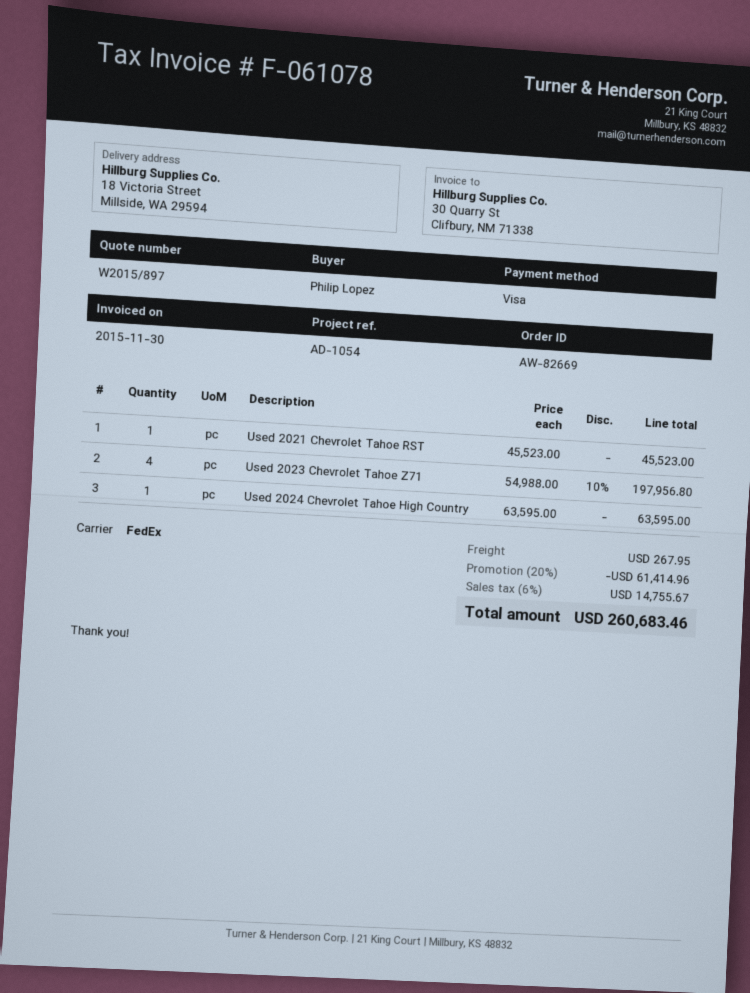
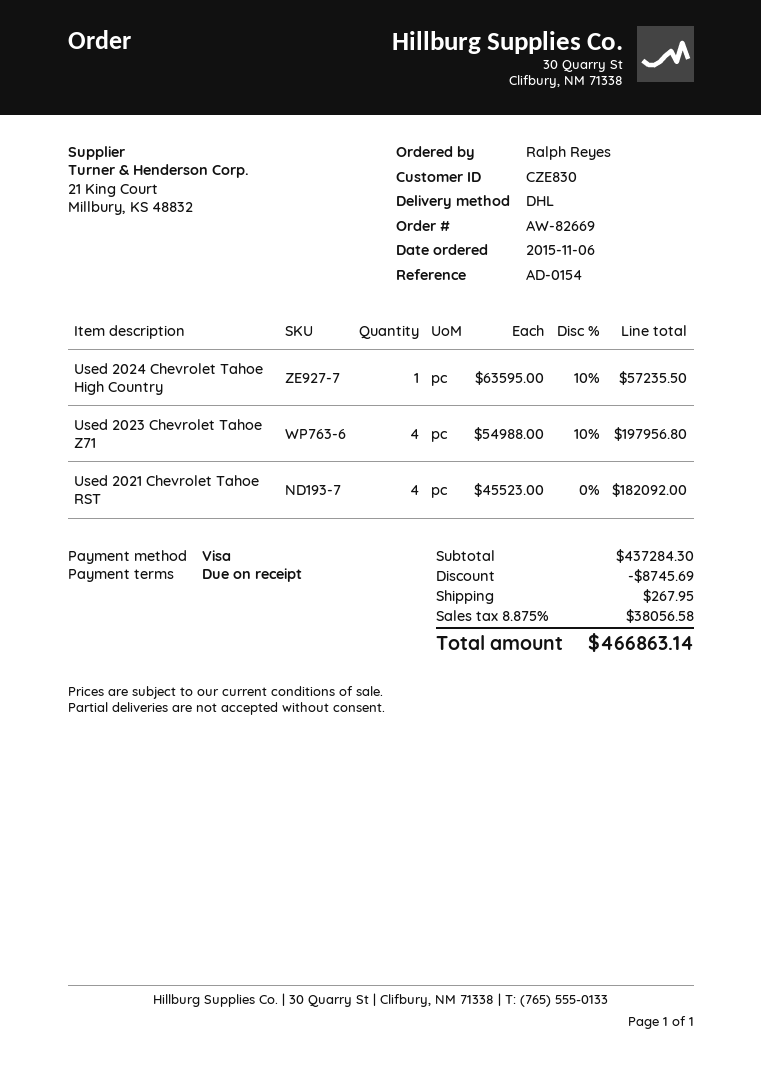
reference: AD-1054 -> AD-0154
ordered by: Philip Lopez -> Ralph Reyes
shipping method: FedEx -> DHL
Used 2021 Chevrolet Tahoe RST: 1 x 45523.00 = 45523.00 -> 4 x 45523.00 = 182092.00
Used 2024 Chevrolet Tahoe High Country: 1 x 63595.00 = 63595.00 -> 1 x 63595.00 - 10% = 57235.50
discount: 61414.96 -> 8745.69
tax: 6% = 14755.67 -> 8.875% = 38056.58
total: 260683.46 -> 466863.14

